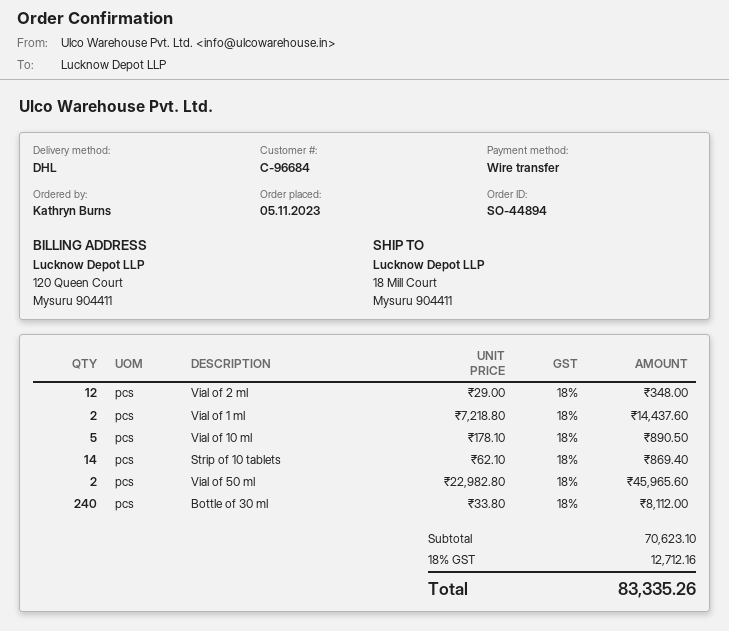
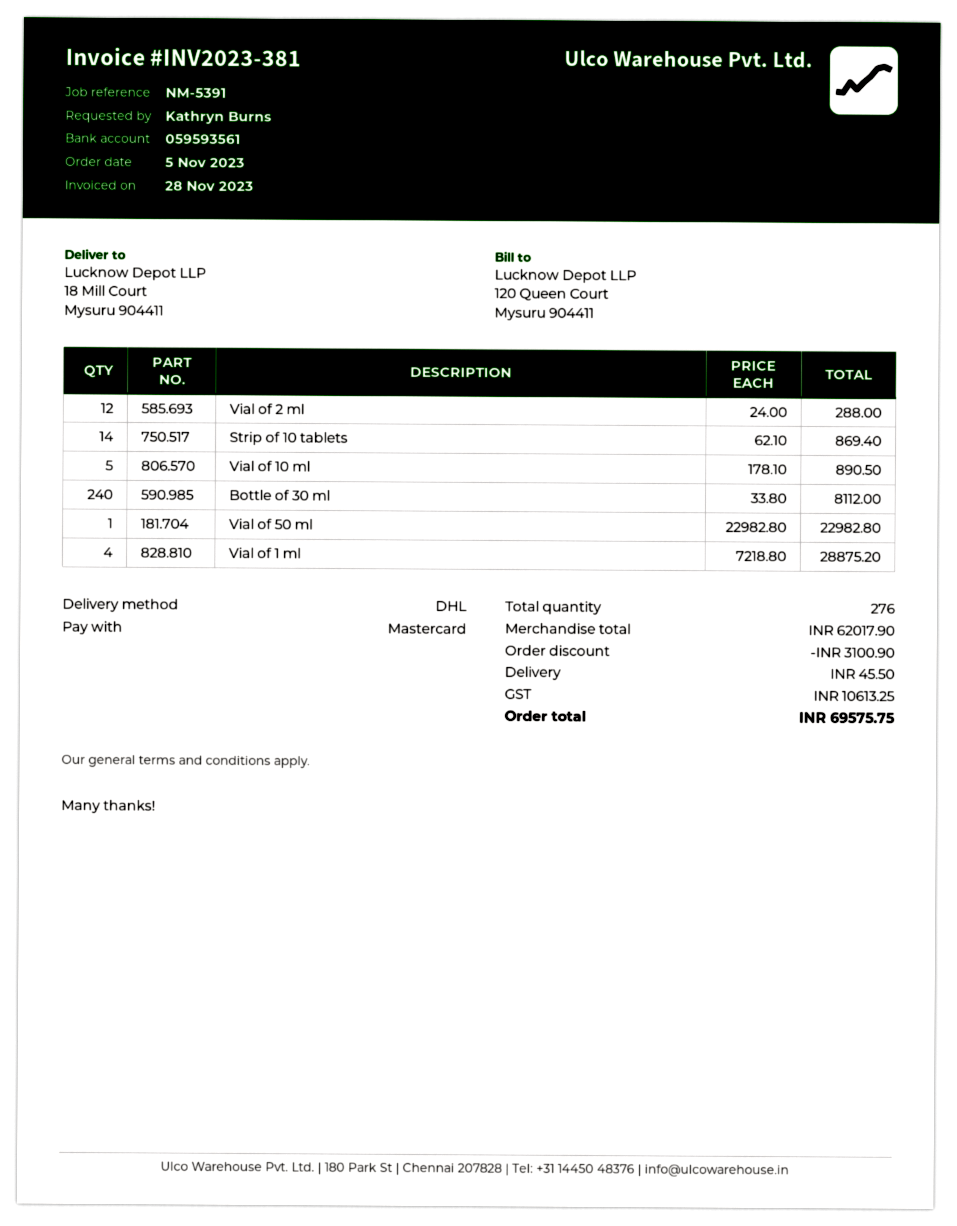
payment method: bank transfer -> Mastercard
Vial of 2 ml: 12 x 29.00 = 348.00 -> 12 x 24.00 = 288.00
Vial of 1 ml: 2 x 7218.80 = 14437.60 -> 4 x 7218.80 = 28875.20
Vial of 50 ml: 2 x 22982.80 = 45965.60 -> 1 x 22982.80 = 22982.80
subtotal: 70623.10 -> 62017.90
discount: none -> 3100.90
shipping: none -> 45.50
tax: 12712.16 -> 10613.25
total: 83335.26 -> 69575.75

